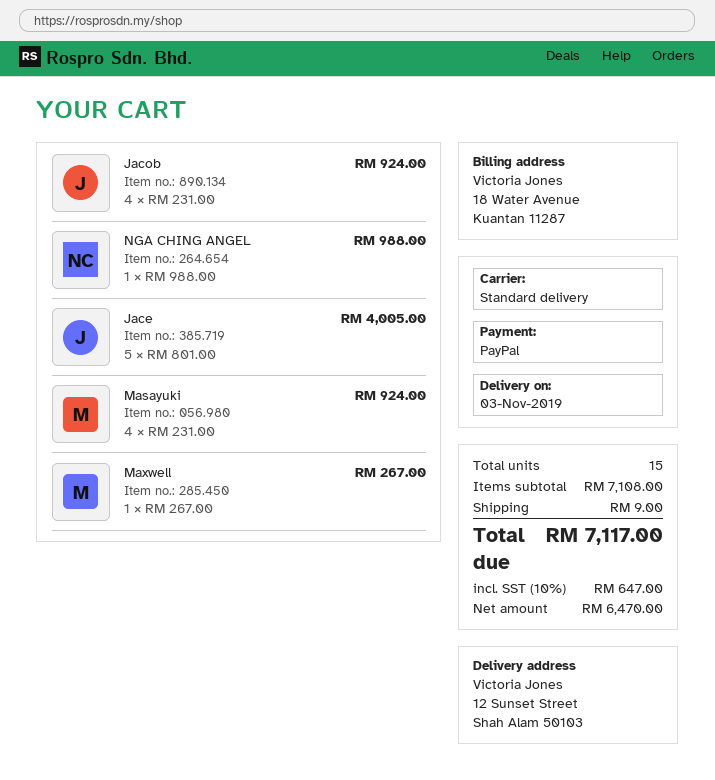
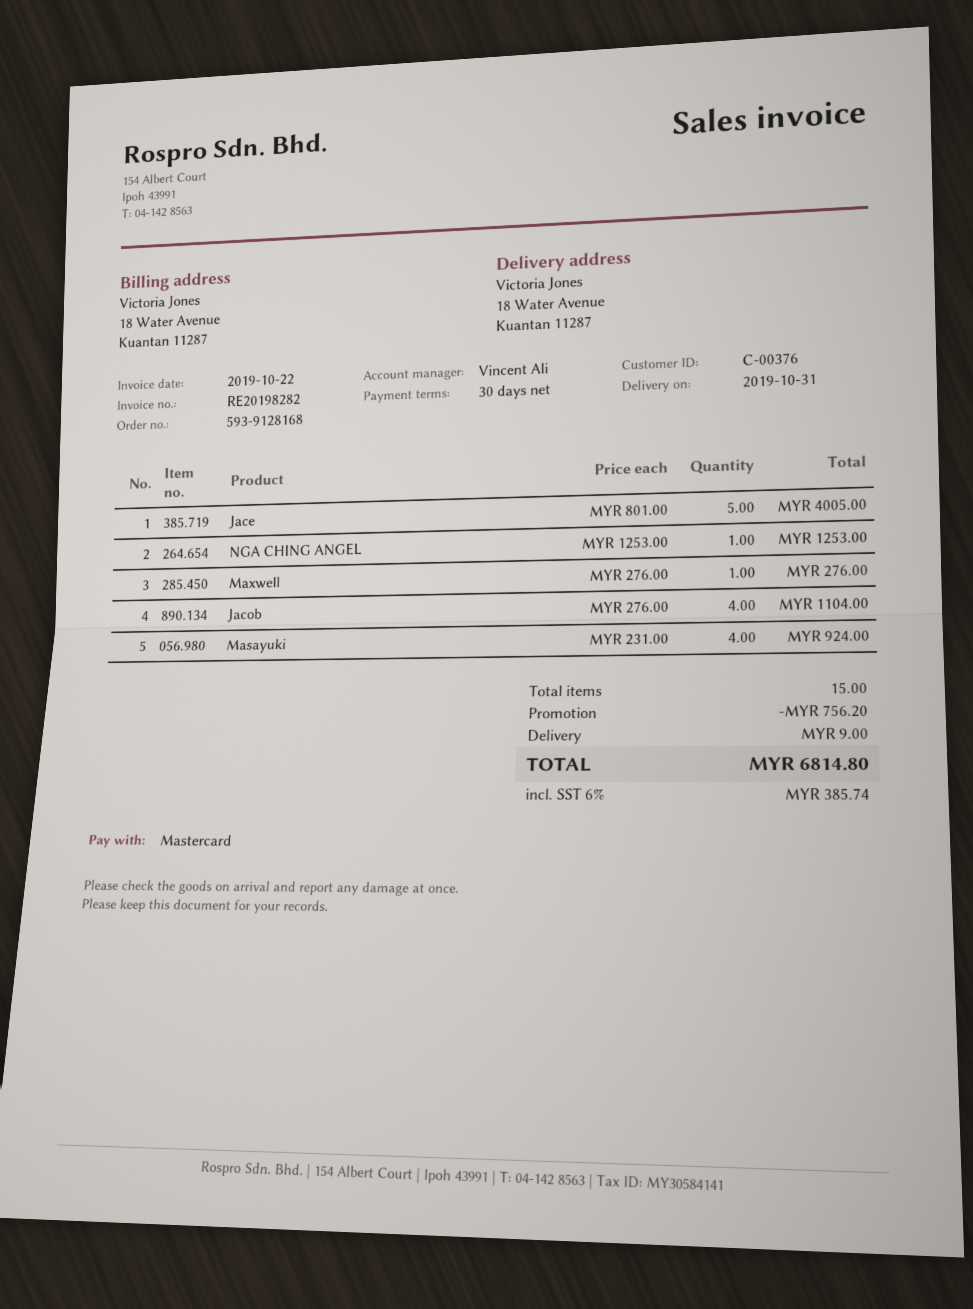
delivery date: 2019-11-03 -> 2019-10-31
payment method: PayPal -> Mastercard
ship to: 12 Sunset Street, Shah Alam 50103 -> 18 Water Avenue, Kuantan 11287
Jacob: 4 x 231.00 = 924.00 -> 4 x 276.00 = 1104.00
NGA CHING ANGEL: 1 x 988.00 = 988.00 -> 1 x 1253.00 = 1253.00
Maxwell: 1 x 267.00 = 267.00 -> 1 x 276.00 = 276.00
discount: none -> 756.20
tax: 10% = 647.00 -> 6% = 385.74
total: 7117.00 -> 6814.80

